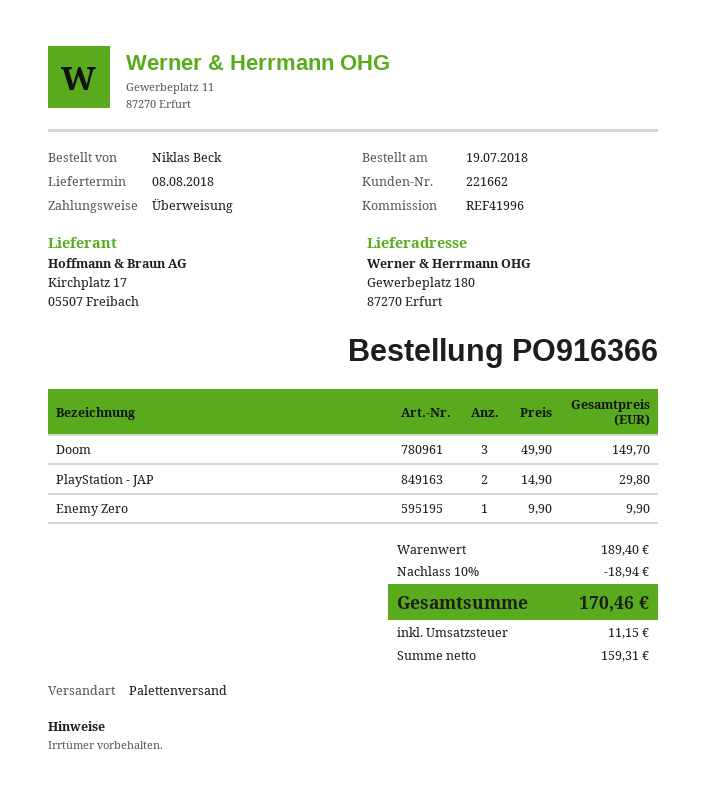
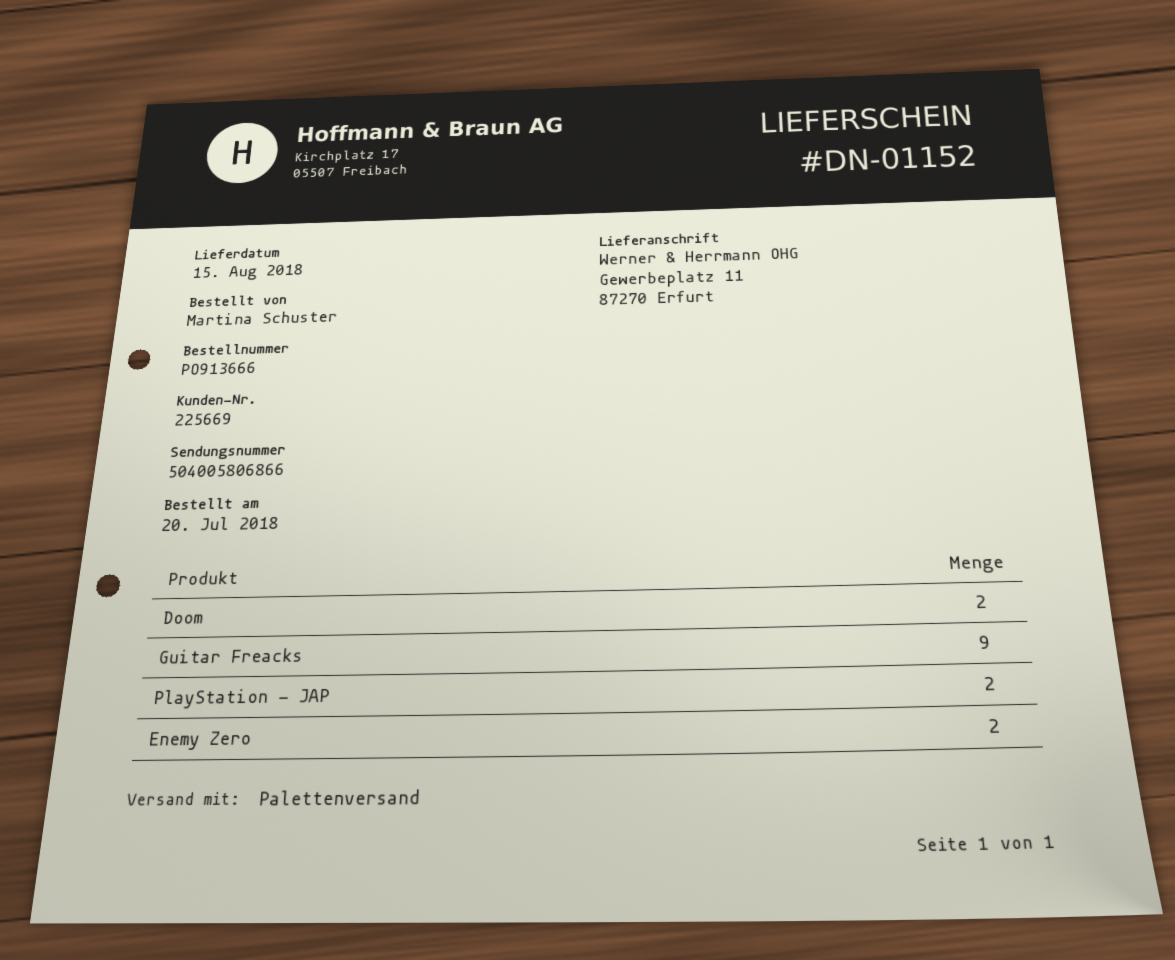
order number: PO916366 -> PO913666
order date: 2018-07-19 -> 2018-07-20
delivery date: 2018-08-08 -> 2018-08-15
customer number: 221662 -> 225669
ordered by: Niklas Beck -> Martina Schuster
ship to: Gewerbeplatz 180, 87270 Erfurt -> Gewerbeplatz 11, 87270 Erfurt
Doom: 3 -> 2
Enemy Zero: 1 -> 2
Guitar Freacks: none -> 9

